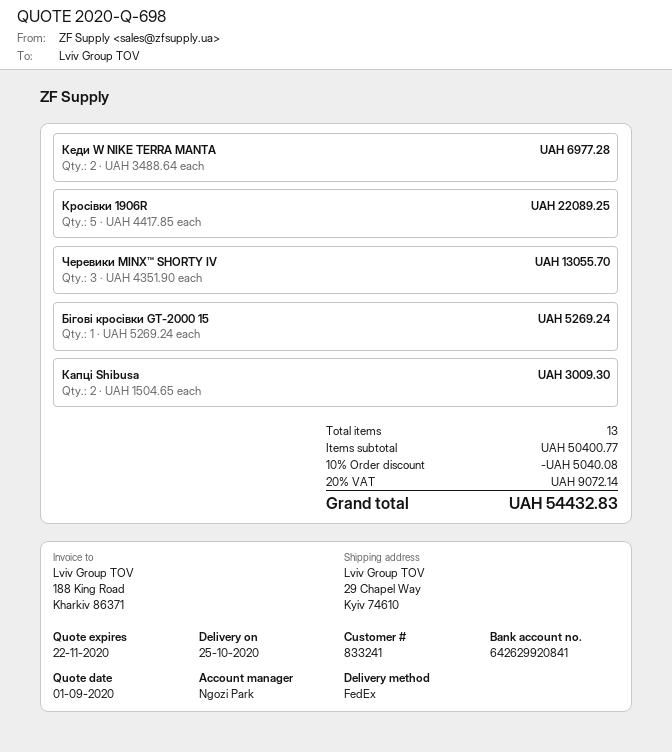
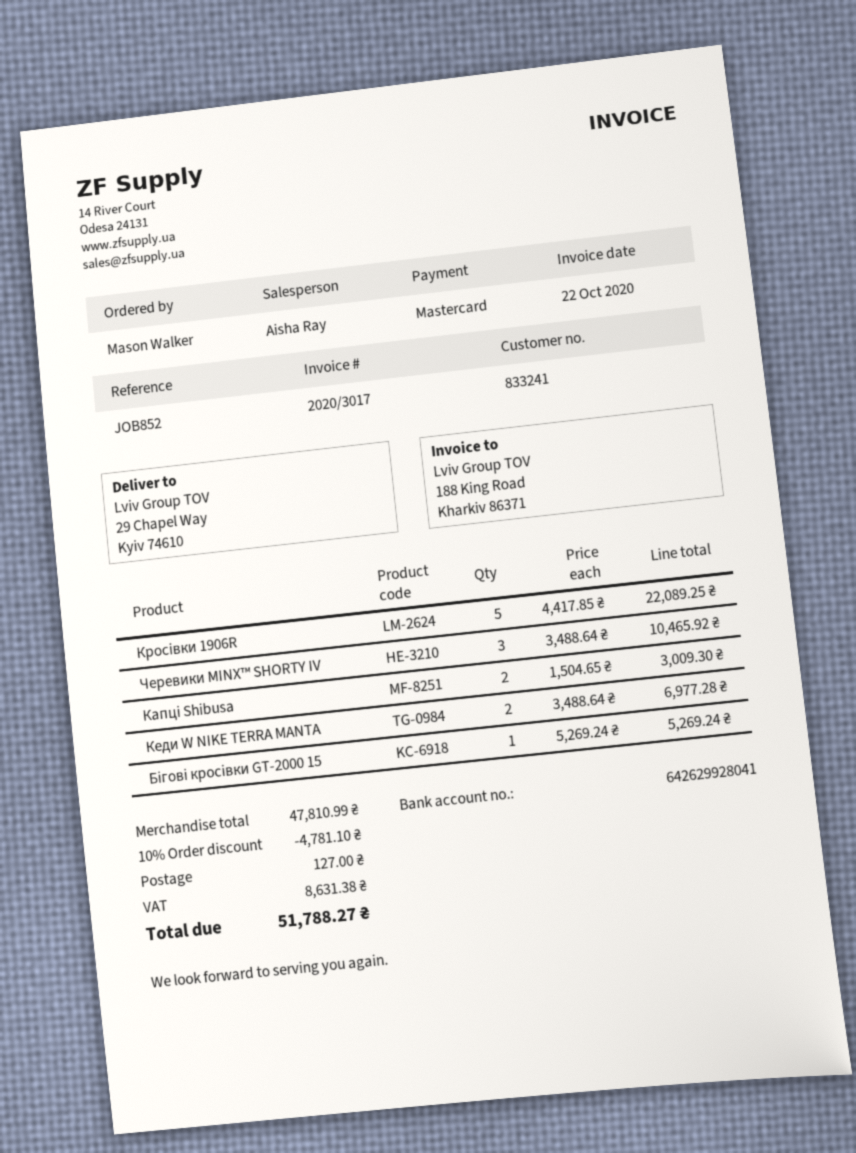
sales rep: Ngozi Park -> Aisha Ray
bank account: 642629920841 -> 642629928041
Черевики MINX™ SHORTY IV: 3 x 4351.90 = 13055.70 -> 3 x 3488.64 = 10465.92
subtotal: 50400.77 -> 47810.99
discount: 10% = 5040.08 -> 10% = 4781.10
shipping: none -> 127.00
tax: 9072.14 -> 8631.38
total: 54432.83 -> 51788.27

